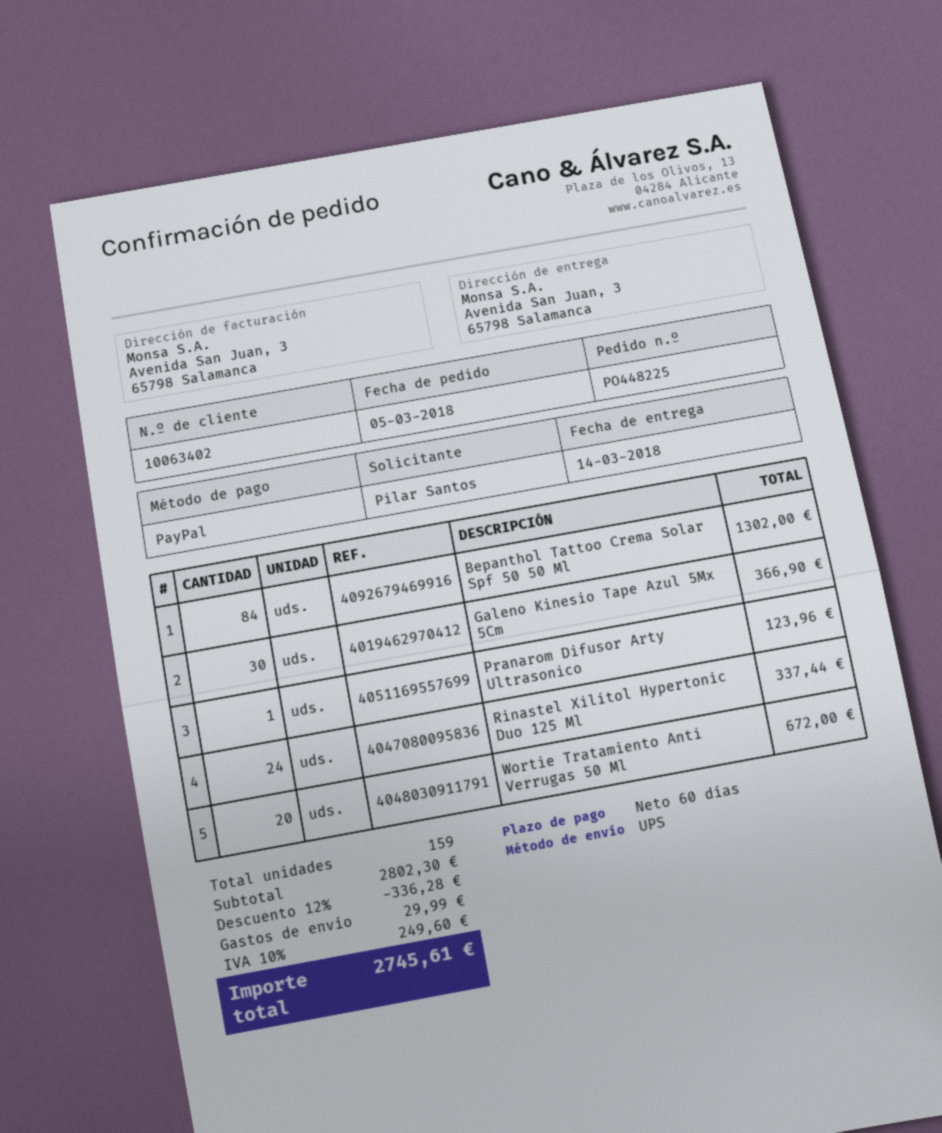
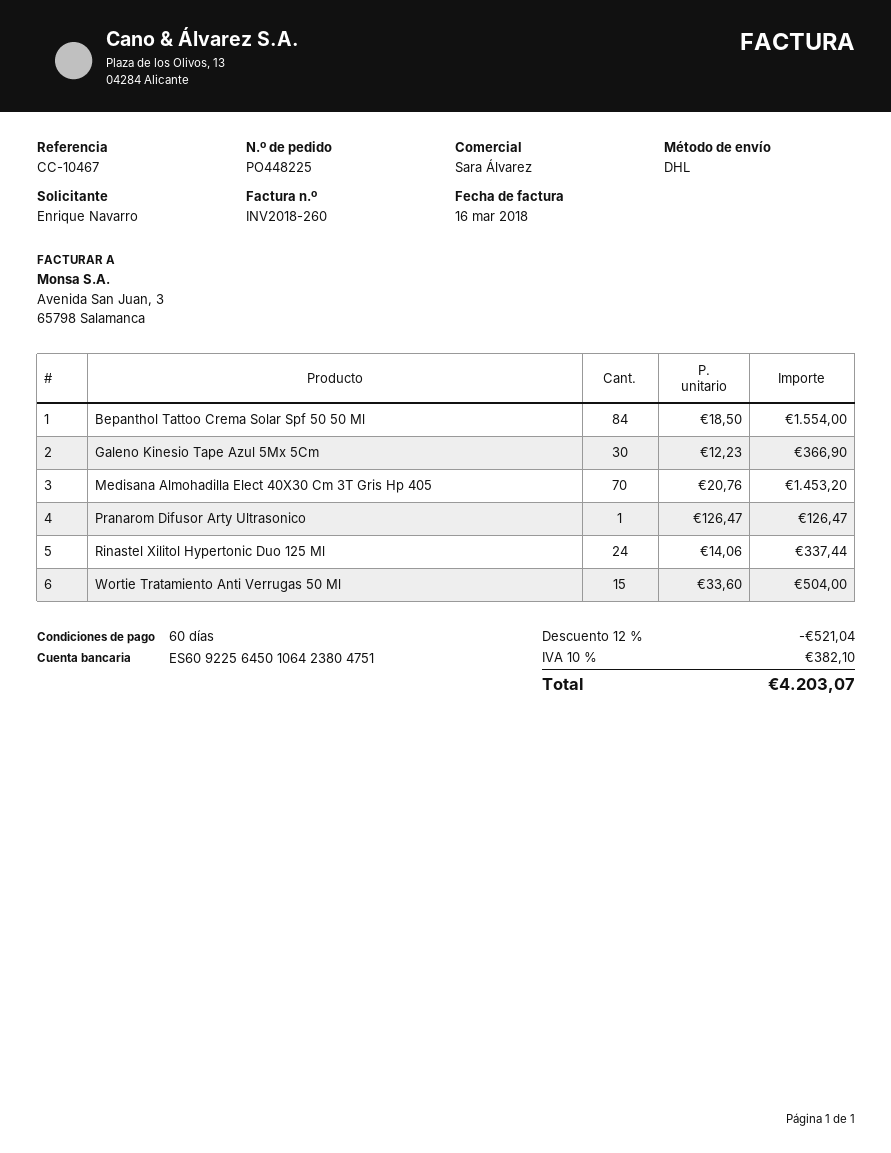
ordered by: Pilar Santos -> Enrique Navarro
shipping method: UPS -> DHL
Bepanthol Tattoo Crema Solar Spf 50 50 Ml: 84 for 1302.00 -> 84 for 1554.00
Pranarom Difusor Arty Ultrasonico: 1 for 123.96 -> 1 for 126.47
Wortie Tratamiento Anti Verrugas 50 Ml: 20 for 672.00 -> 15 for 504.00
Medisana Almohadilla Elect 40X30 Cm 3T Gris Hp 405: none -> 70 for 1453.20
discount: 12% = 336.28 -> 12% = 521.04
shipping: 29.99 -> none
tax: 10% = 249.60 -> 10% = 382.10
total: 2745.61 -> 4203.07

